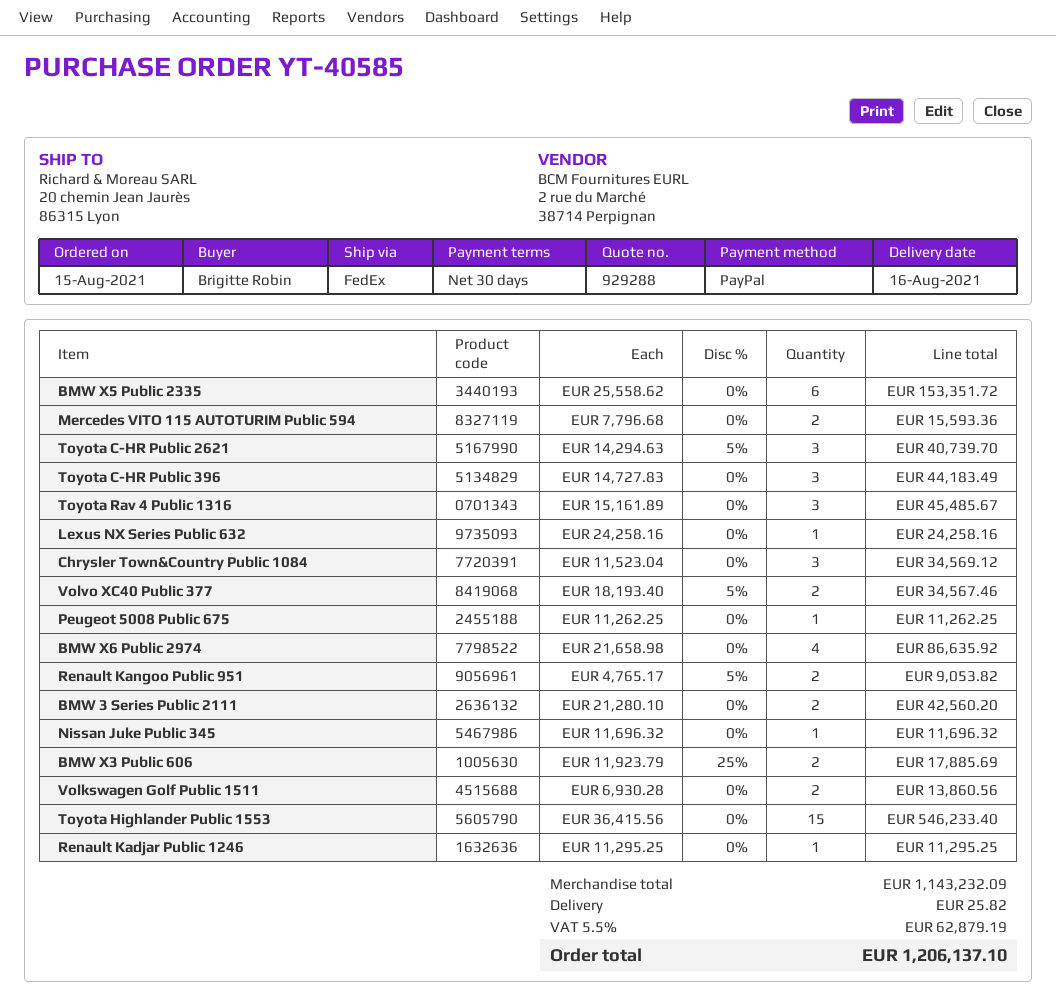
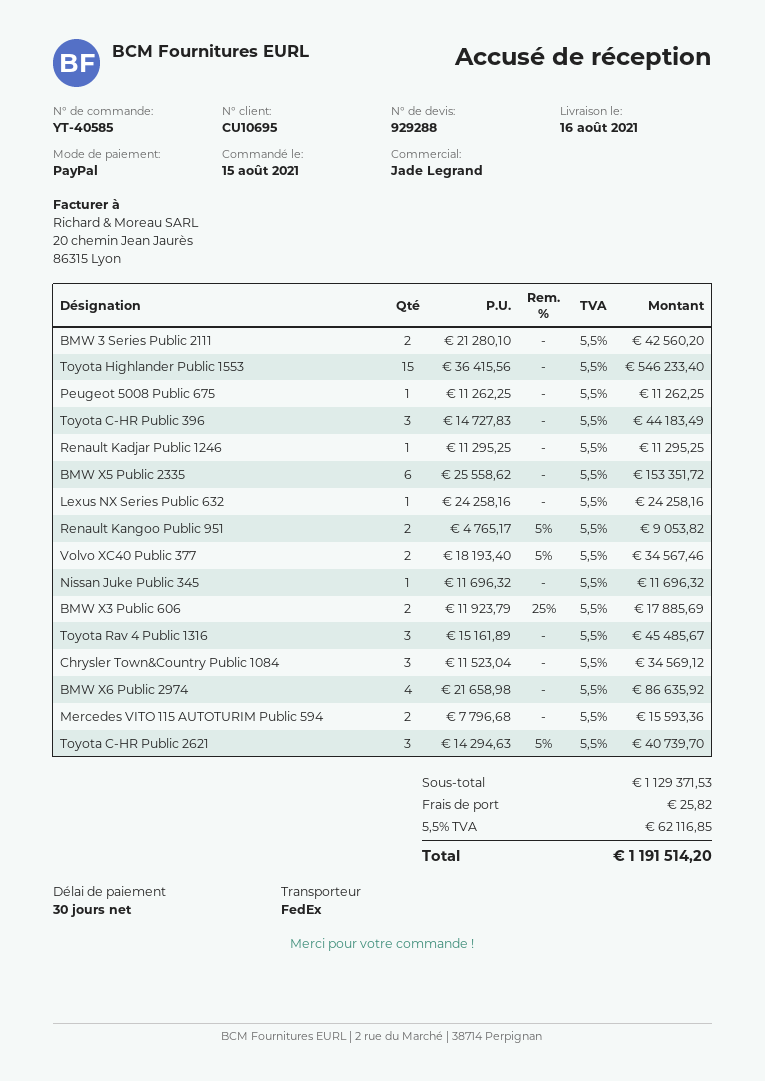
Volkswagen Golf Public 1511: 2 x 6930.28 = 13860.56 -> none
subtotal: 1143232.09 -> 1129371.53
tax: 5.5% = 62879.19 -> 5.5% = 62116.85
total: 1206137.10 -> 1191514.20

